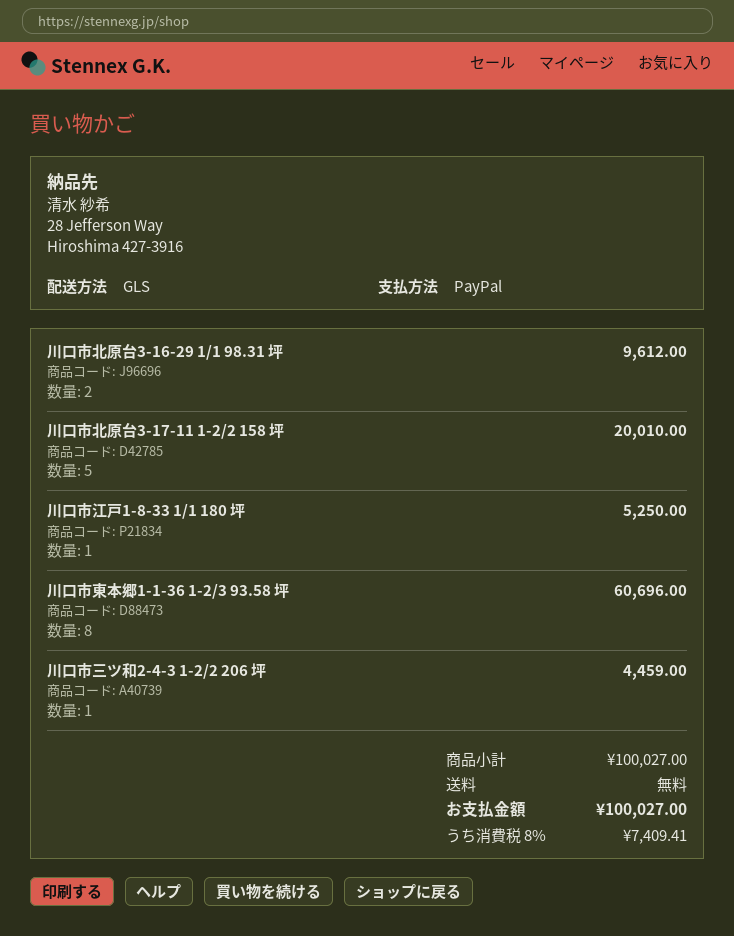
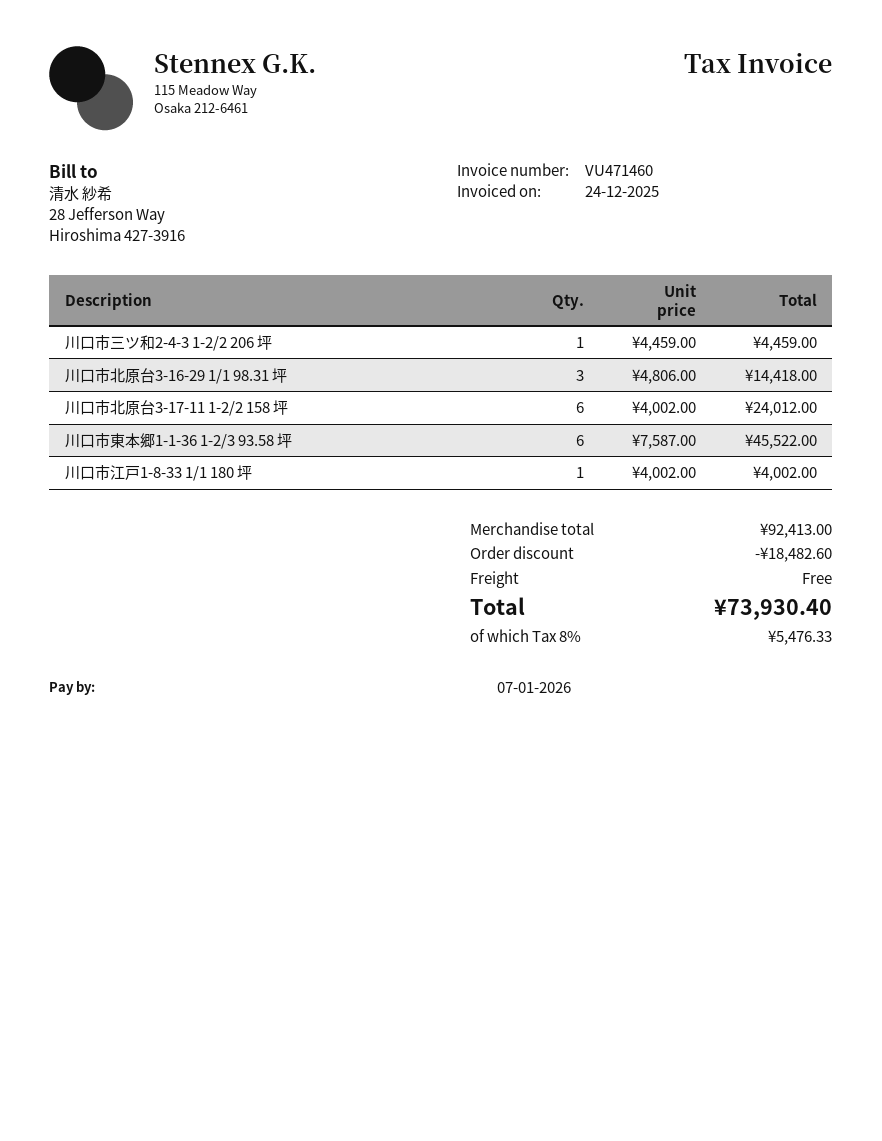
川口市北原台3-16-29 1/1 98.31 坪: 2 for 9612.00 -> 3 for 14418.00
川口市北原台3-17-11 1-2/2 158 坪: 5 for 20010.00 -> 6 for 24012.00
川口市江戸1-8-33 1/1 180 坪: 1 for 5250.00 -> 1 for 4002.00
川口市東本郷1-1-36 1-2/3 93.58 坪: 8 for 60696.00 -> 6 for 45522.00
subtotal: 100027.00 -> 92413.00
discount: none -> 18482.60
tax: 8% = 7409.41 -> 8% = 5476.33
total: 100027.00 -> 73930.40

